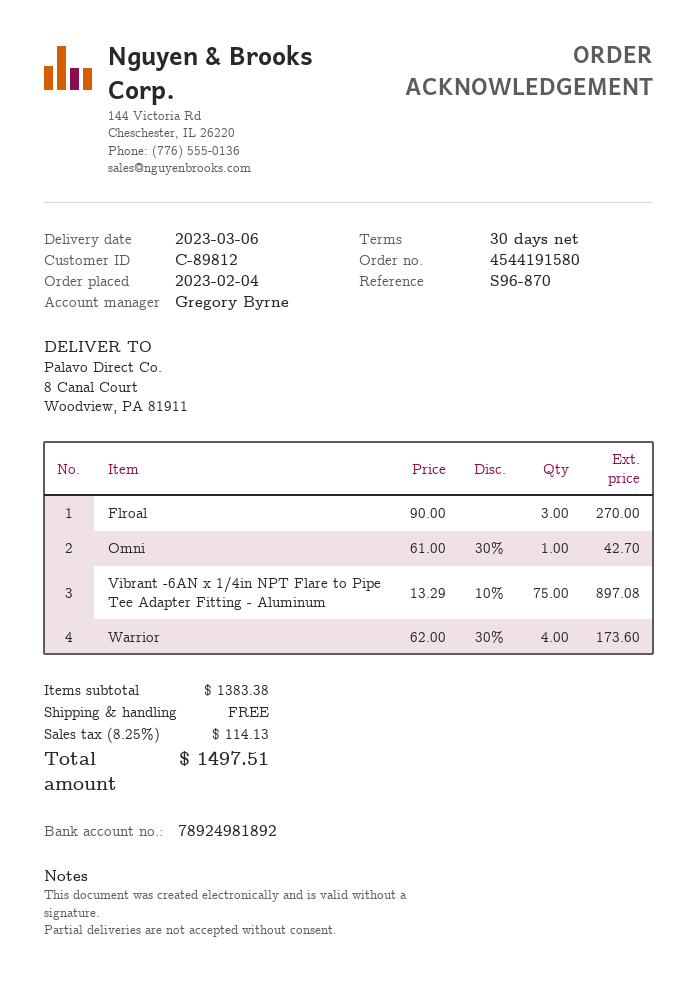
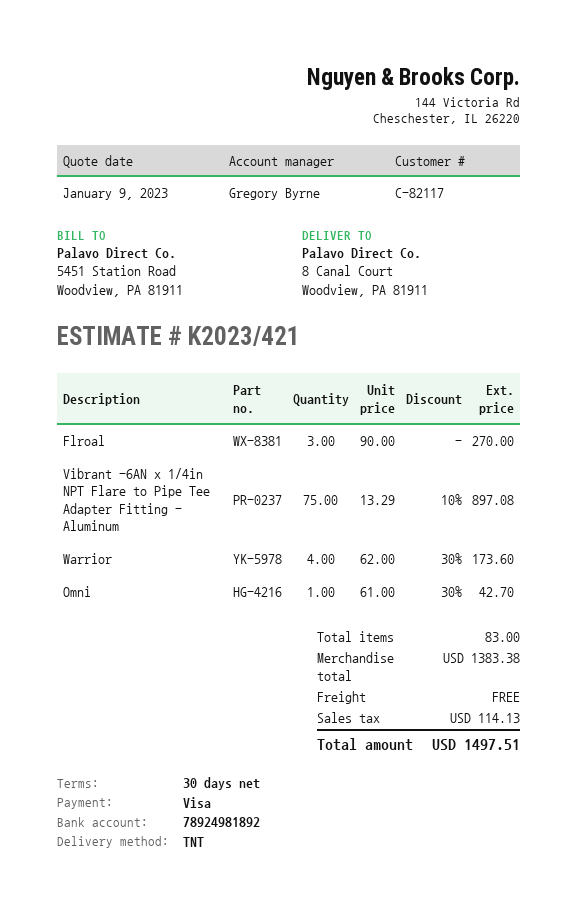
customer number: C-89812 -> C-82117

